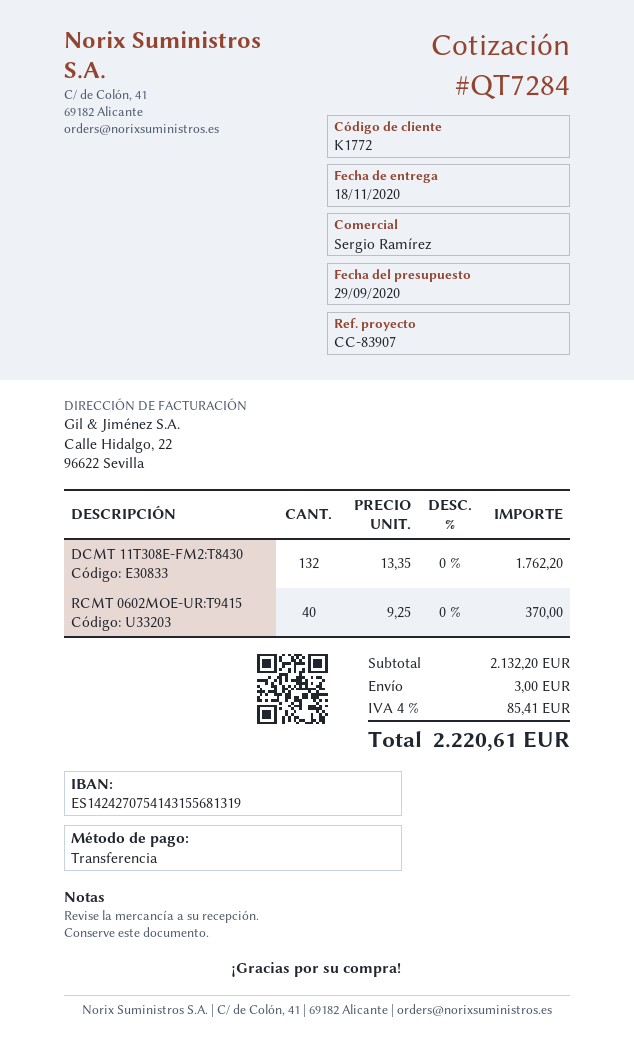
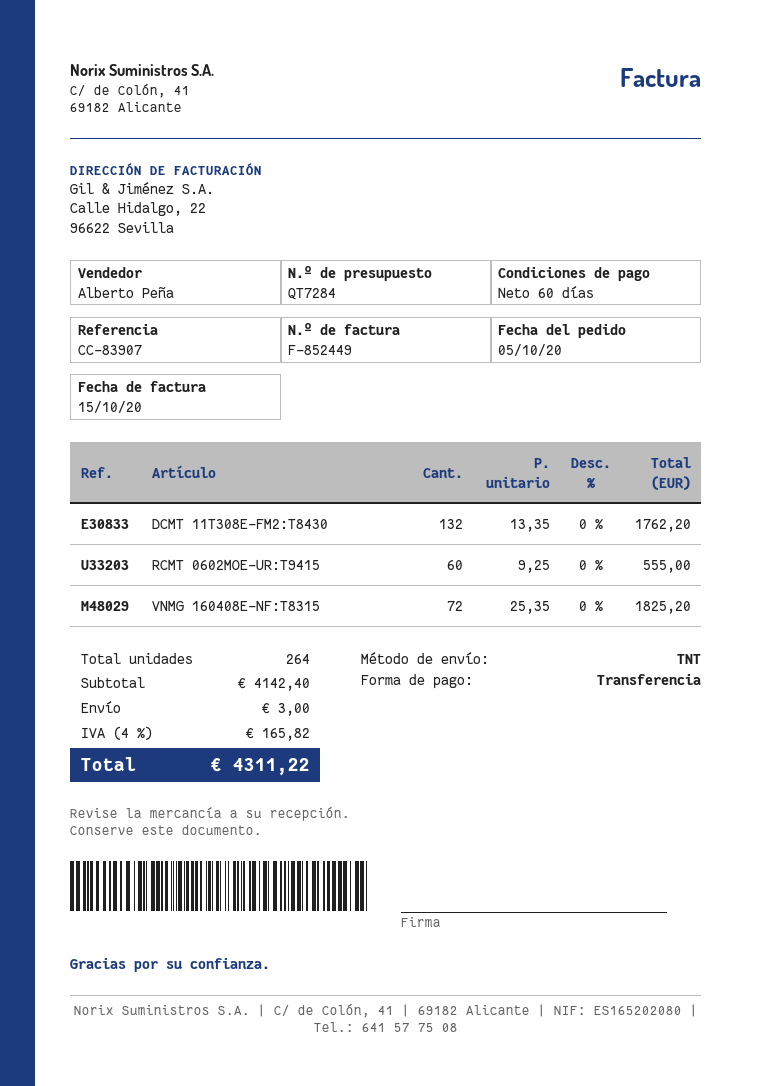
sales rep: Sergio Ramírez -> Alberto Peña
RCMT 0602MOE-UR:T9415: 40 x 9.25 = 370.00 -> 60 x 9.25 = 555.00
VNMG 160408E-NF:T8315: none -> 72 x 25.35 = 1825.20
subtotal: 2132.20 -> 4142.40
tax: 4% = 85.41 -> 4% = 165.82
total: 2220.61 -> 4311.22

